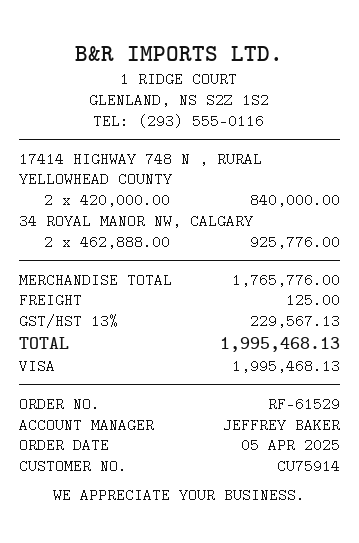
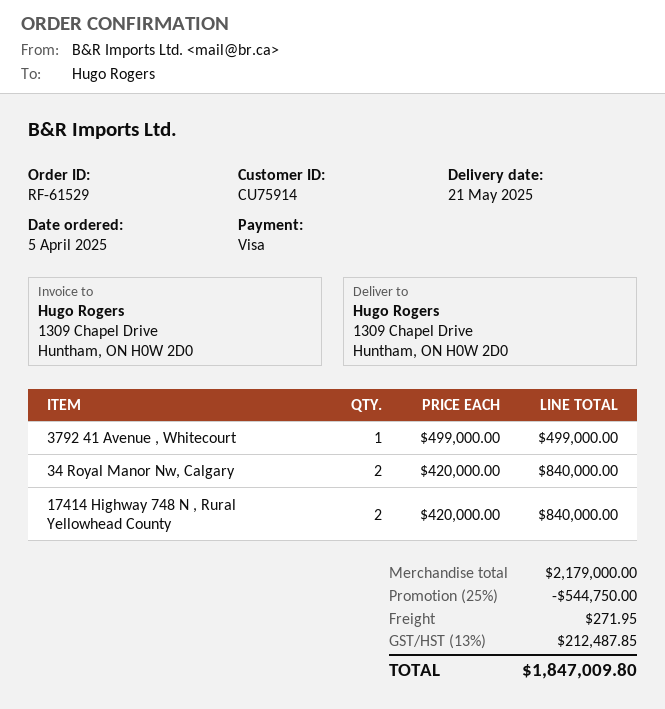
34 ROYAL MANOR NW, CALGARY: 2 x 462888.00 = 925776.00 -> 2 x 420000.00 = 840000.00
3792 41 Avenue , Whitecourt: none -> 1 x 499000.00 = 499000.00
subtotal: 1765776.00 -> 2179000.00
discount: none -> 25% = 544750.00
shipping: 125.00 -> 271.95
tax: 13% = 229567.13 -> 13% = 212487.85
total: 1995468.13 -> 1847009.80

